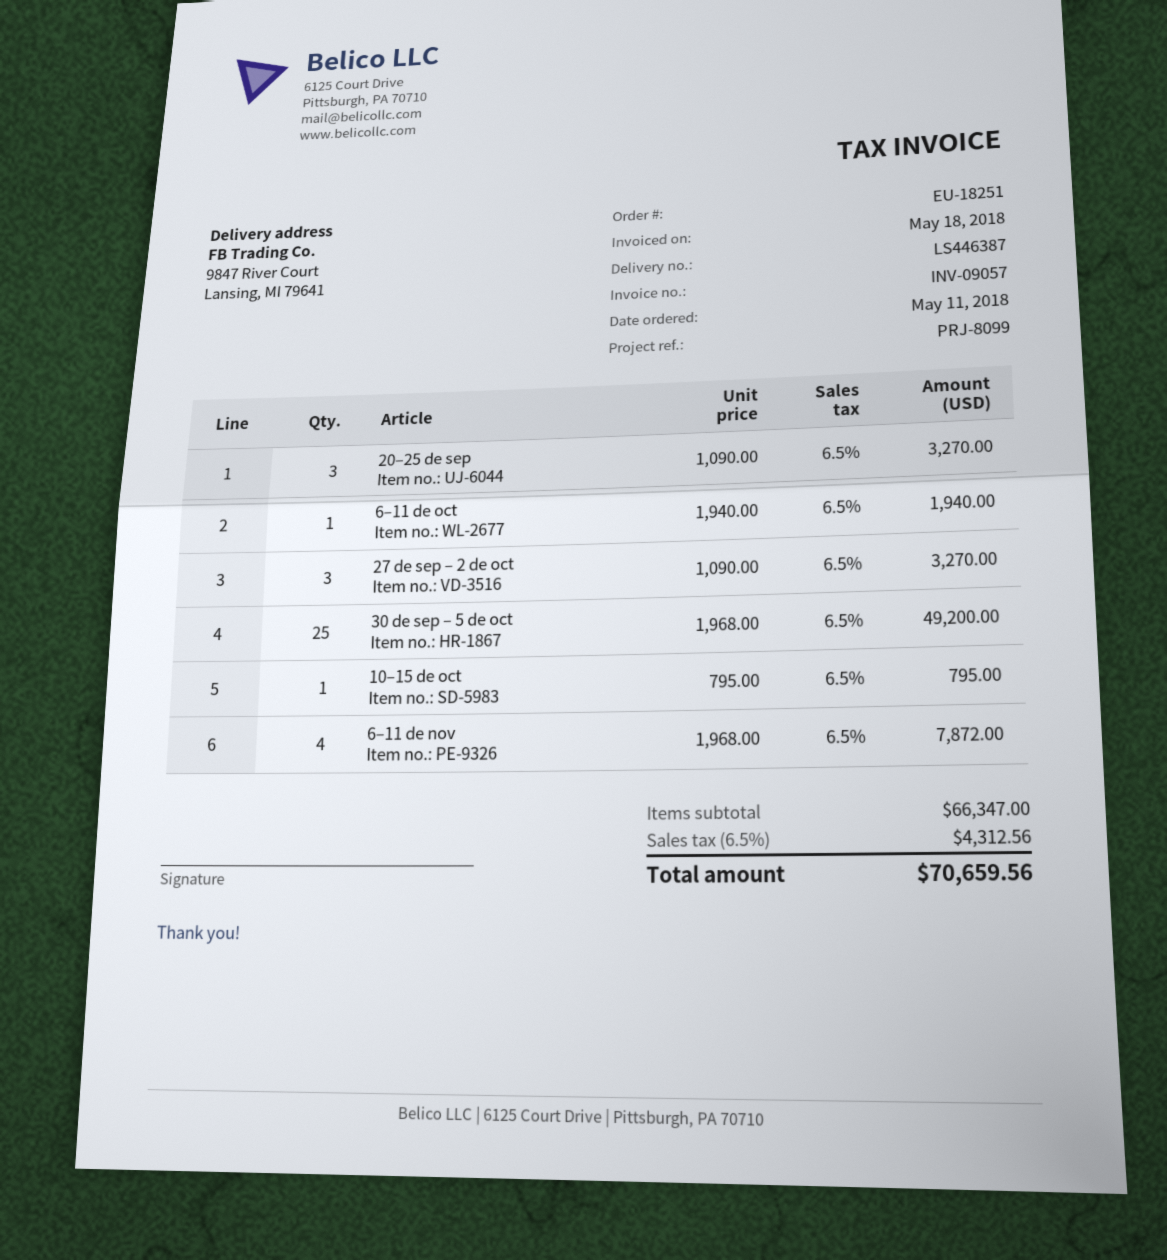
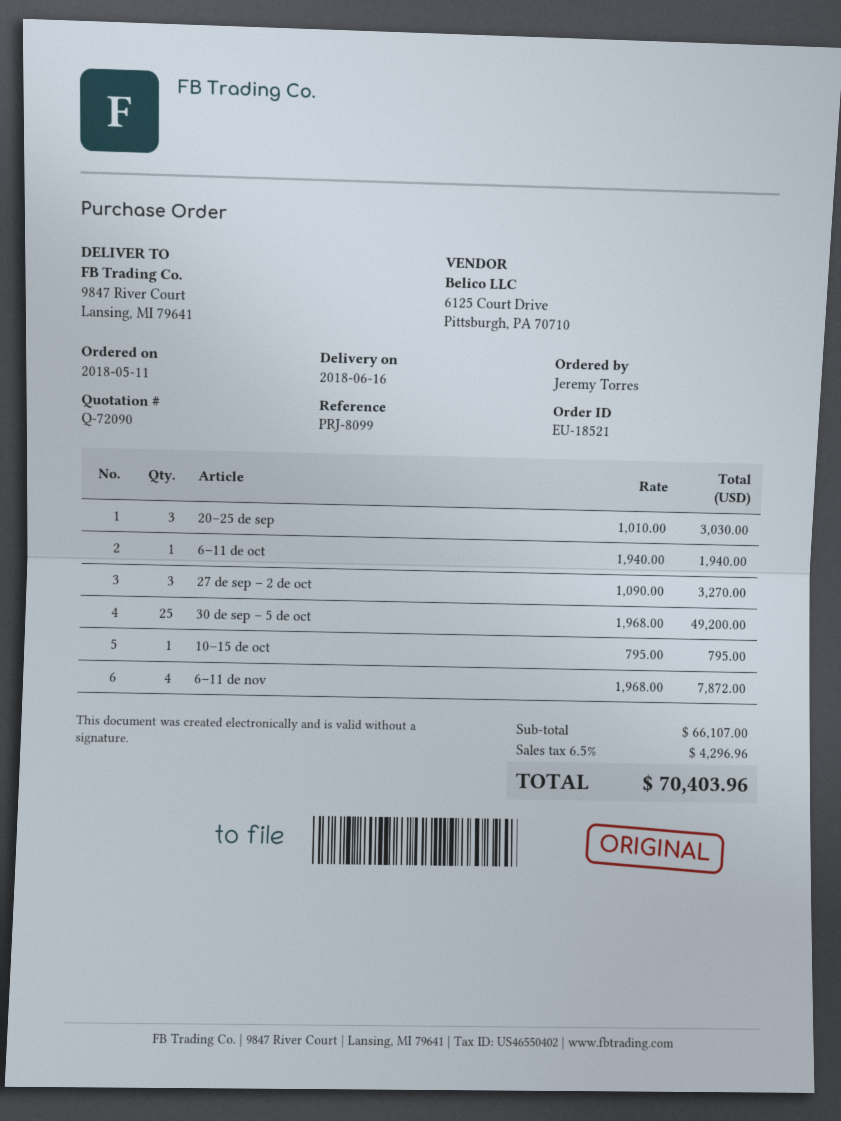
order number: EU-18251 -> EU-18521
20–25 de sep: 3 x 1090.00 = 3270.00 -> 3 x 1010.00 = 3030.00
subtotal: 66347.00 -> 66107.00
tax: 6.5% = 4312.56 -> 6.5% = 4296.96
total: 70659.56 -> 70403.96

